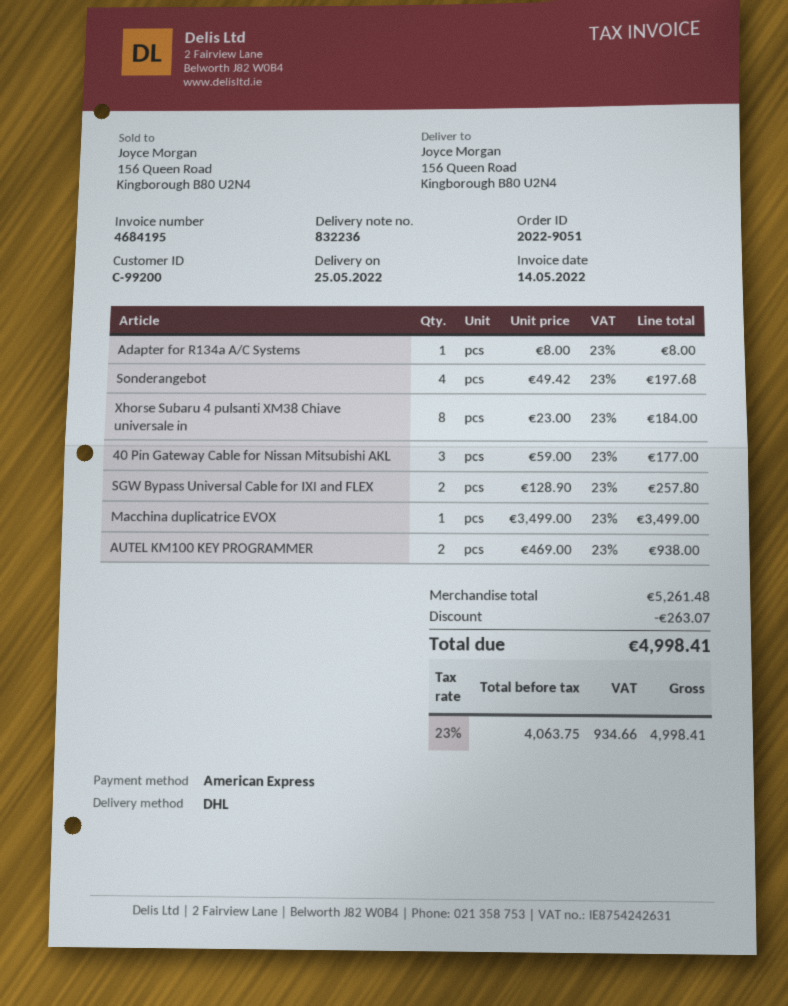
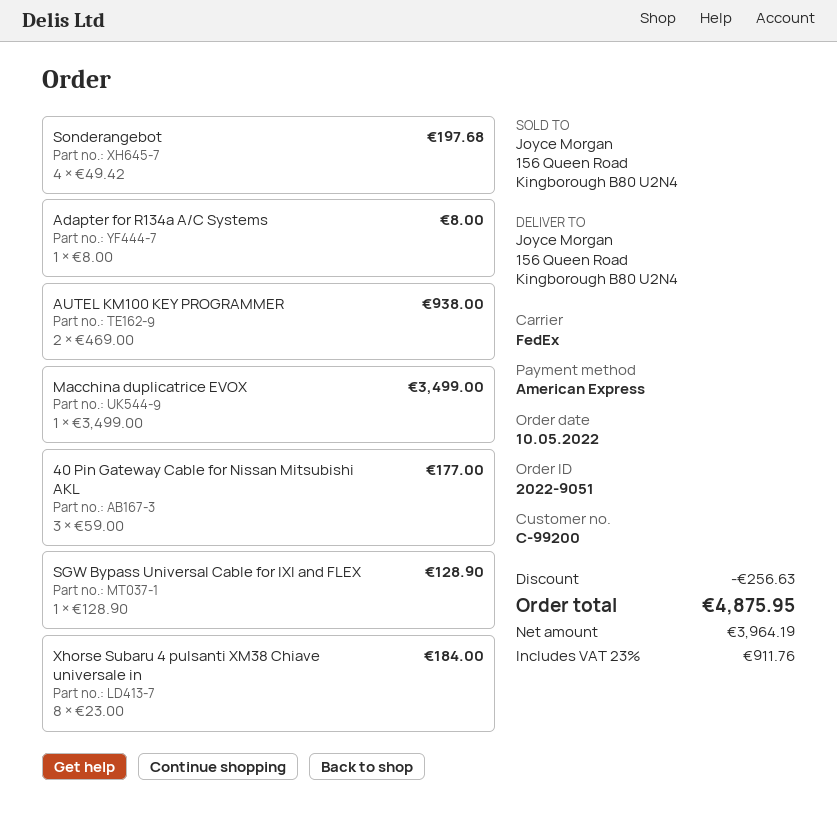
shipping method: DHL -> FedEx
SGW Bypass Universal Cable for IXI and FLEX: 2 x 128.90 = 257.80 -> 1 x 128.90 = 128.90
discount: 263.07 -> 256.63
net: 4063.75 -> 3964.19
tax: 23% = 934.66 -> 23% = 911.76
total: 4998.41 -> 4875.95

